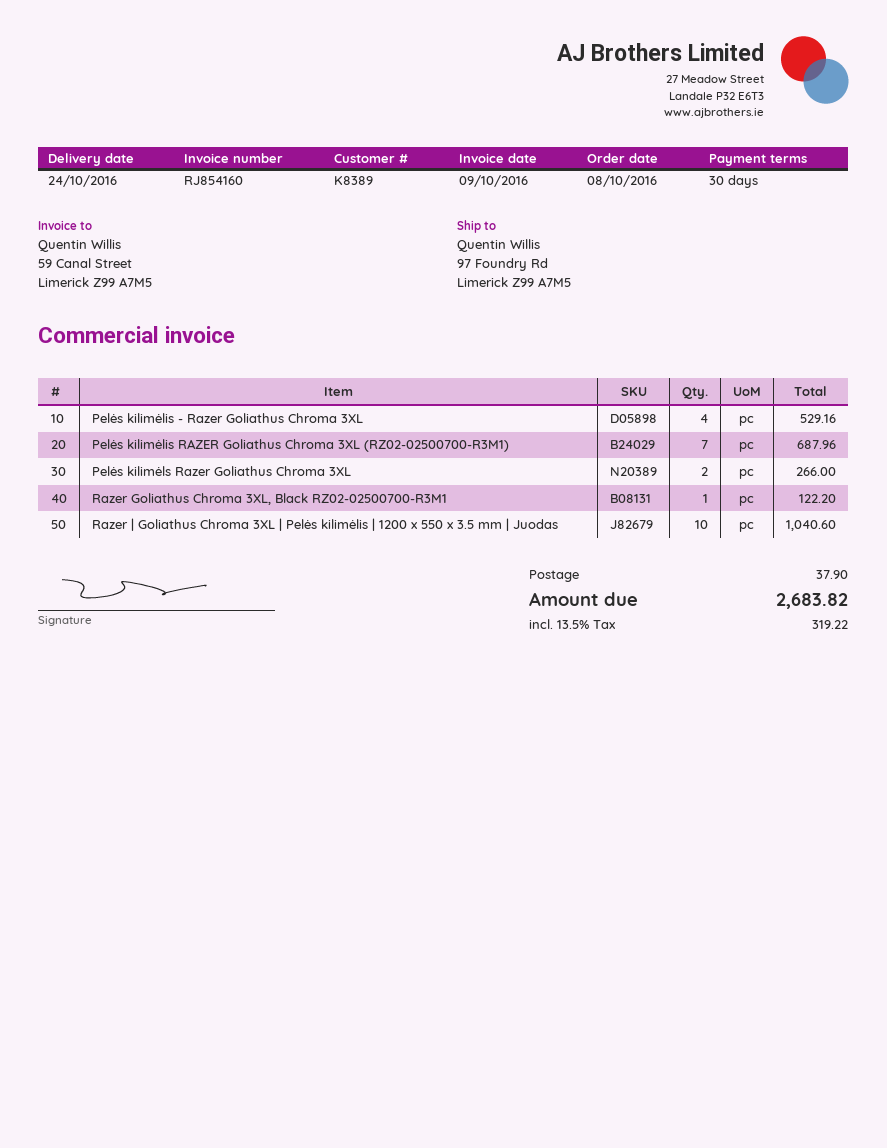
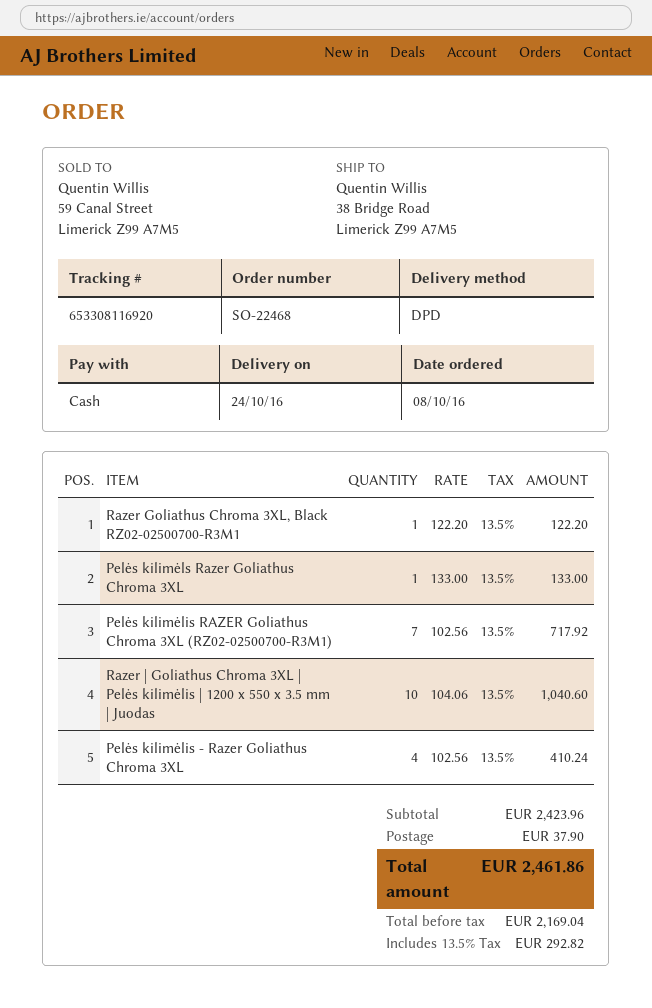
ship to: 97 Foundry Rd, Limerick Z99 A7M5 -> 38 Bridge Road, Limerick Z99 A7M5
Pelės kilimėlis - Razer Goliathus Chroma 3XL: 4 for 529.16 -> 4 for 410.24
Pelės kilimėlis RAZER Goliathus Chroma 3XL (RZ02-02500700-R3M1): 7 for 687.96 -> 7 for 717.92
Pelės kilimėls Razer Goliathus Chroma 3XL: 2 for 266.00 -> 1 for 133.00
tax: 13.5% = 319.22 -> 13.5% = 292.82
total: 2683.82 -> 2461.86

